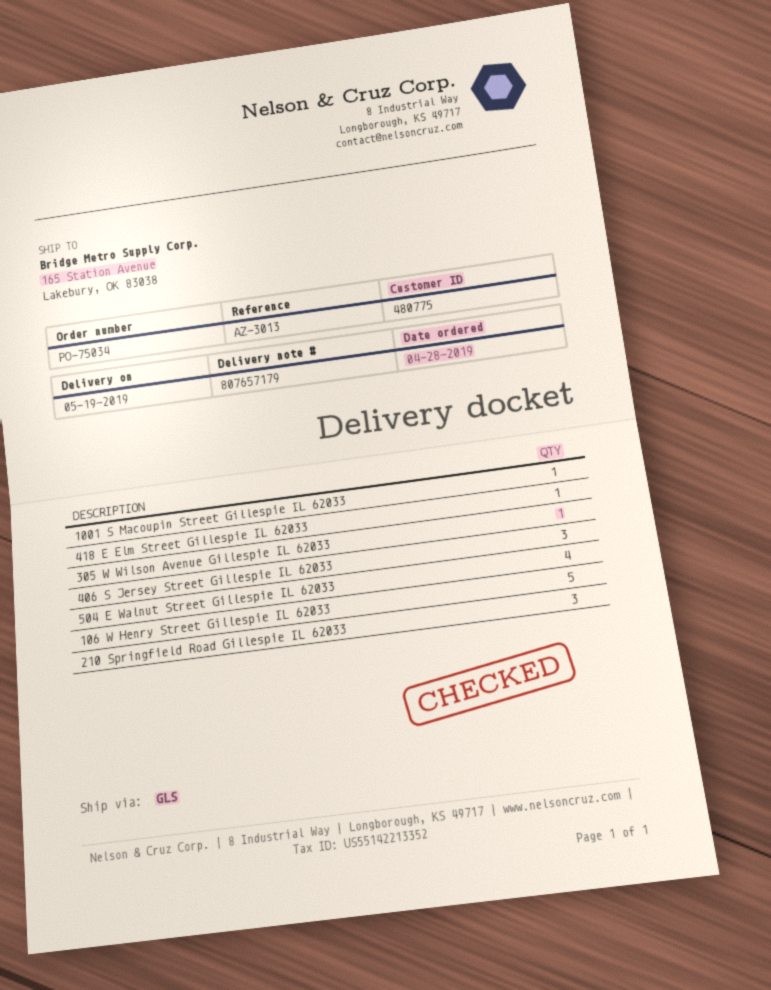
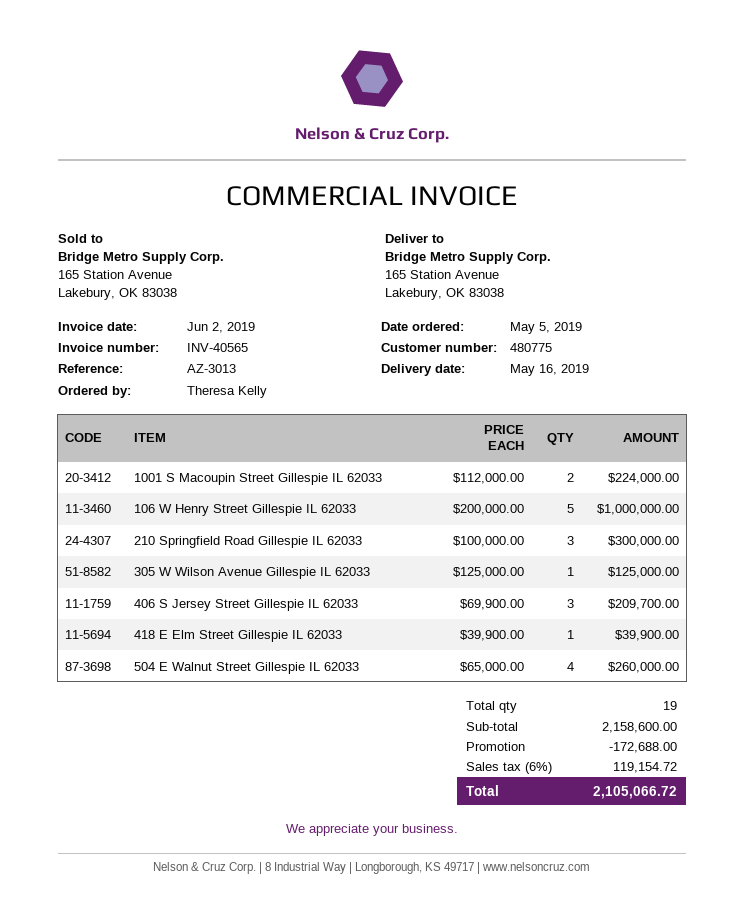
order date: 2019-04-28 -> 2019-05-05
delivery date: 2019-05-19 -> 2019-05-16
1001 S Macoupin Street Gillespie IL 62033: 1 -> 2

